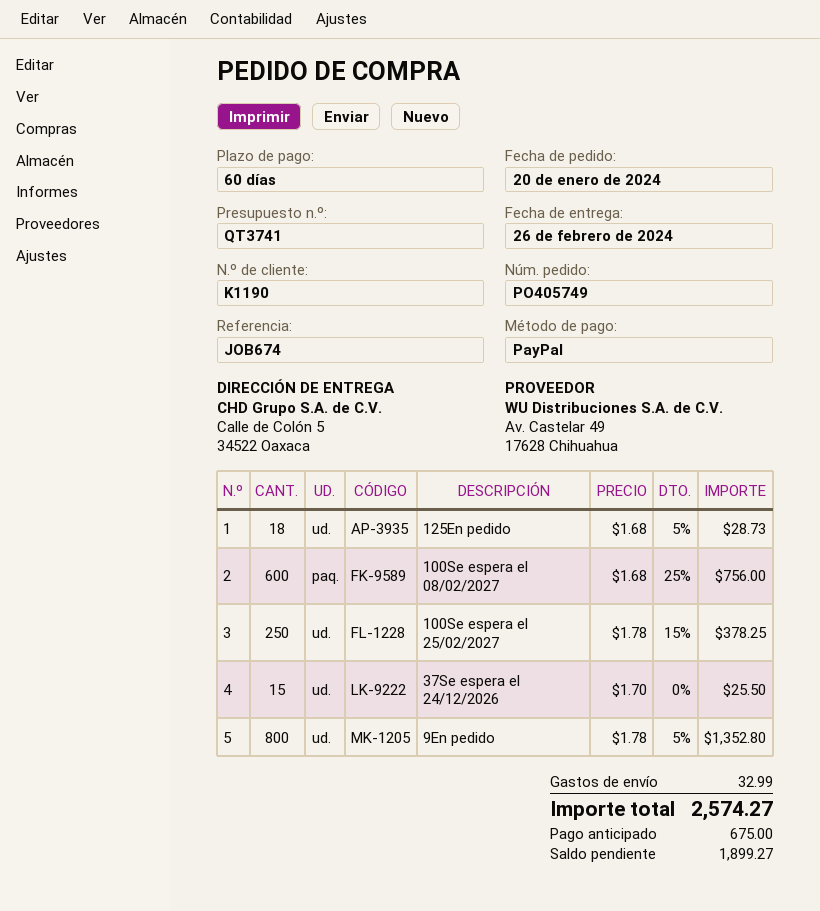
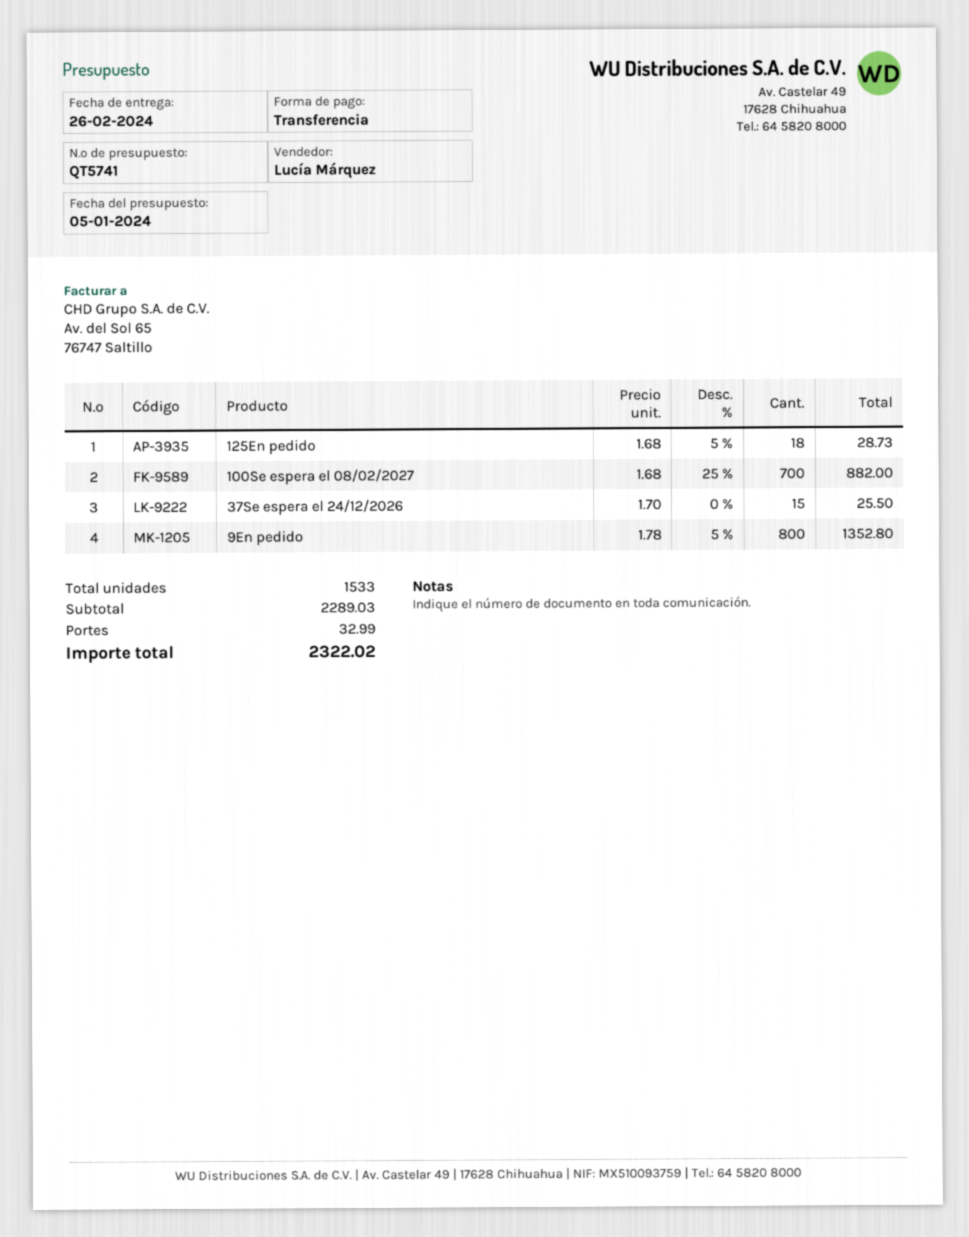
quote number: QT3741 -> QT5741
payment method: PayPal -> bank transfer
100Se espera el 08/02/2027: 600 x 1.68 - 25% = 756.00 -> 700 x 1.68 - 25% = 882.00
100Se espera el 25/02/2027: 250 x 1.78 - 15% = 378.25 -> none
total: 2574.27 -> 2322.02

